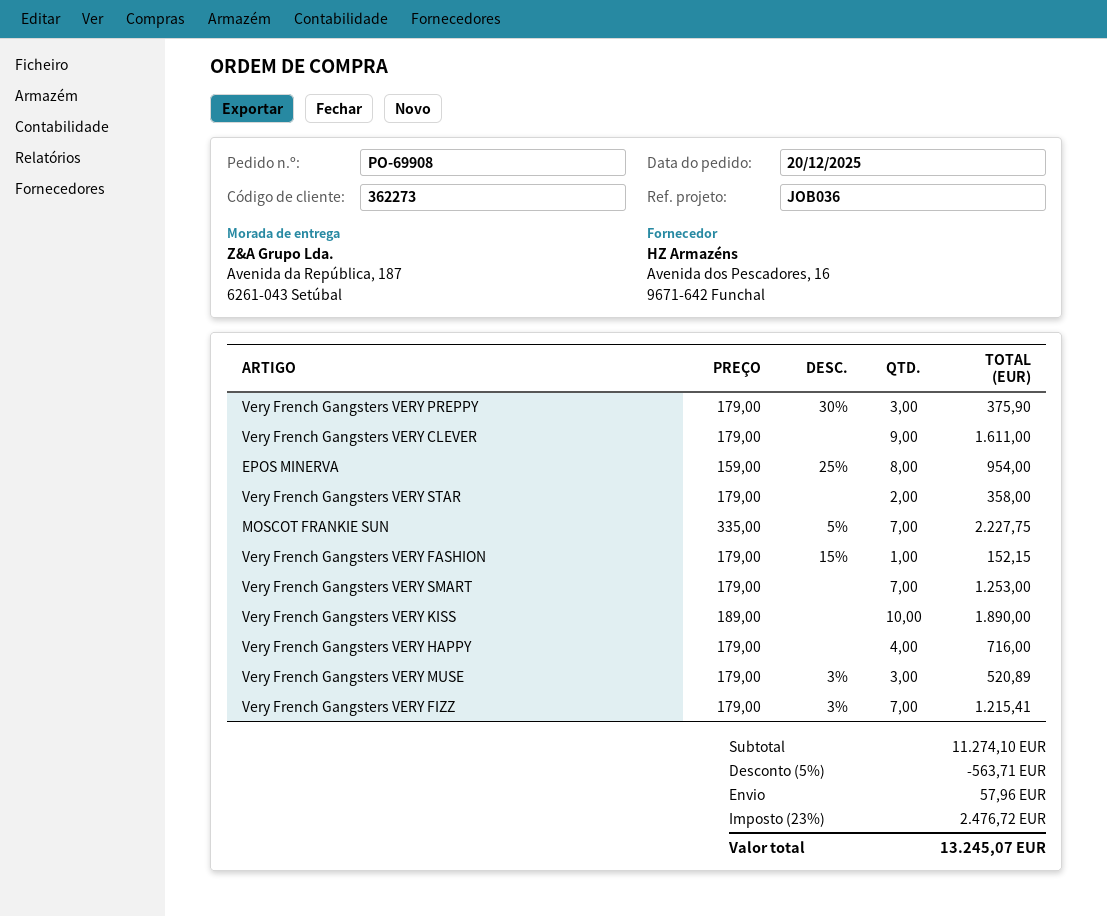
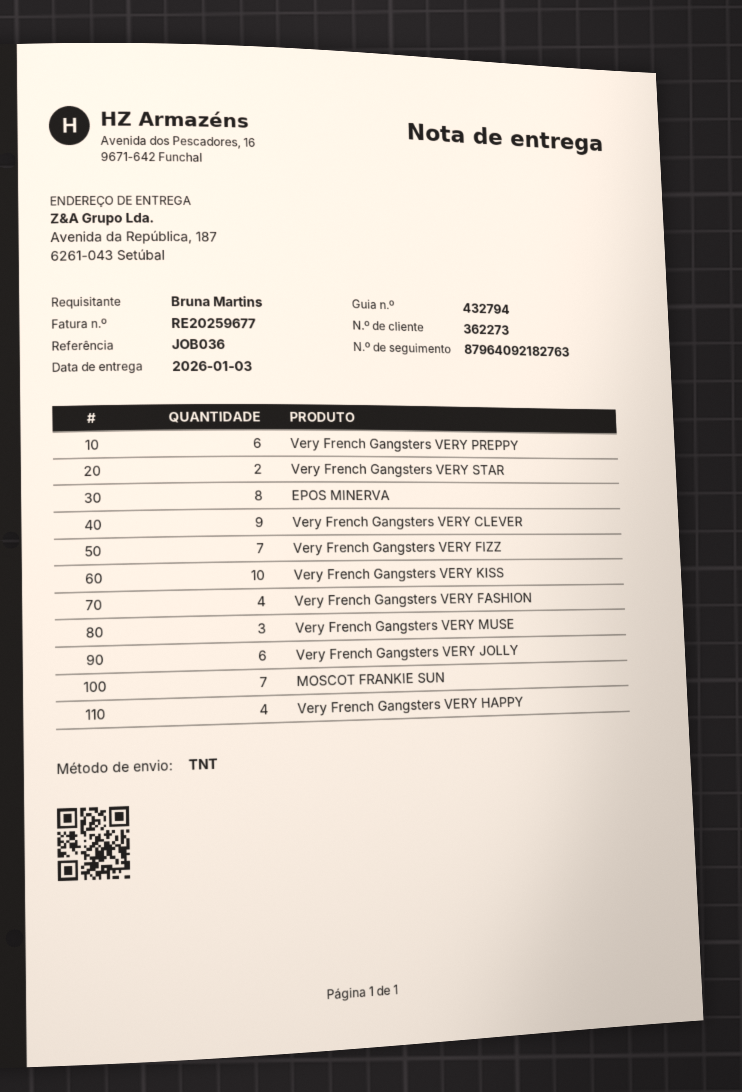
Very French Gangsters VERY PREPPY: 3 -> 6
Very French Gangsters VERY FASHION: 1 -> 4
Very French Gangsters VERY SMART: 7 -> none
Very French Gangsters VERY JOLLY: none -> 6

